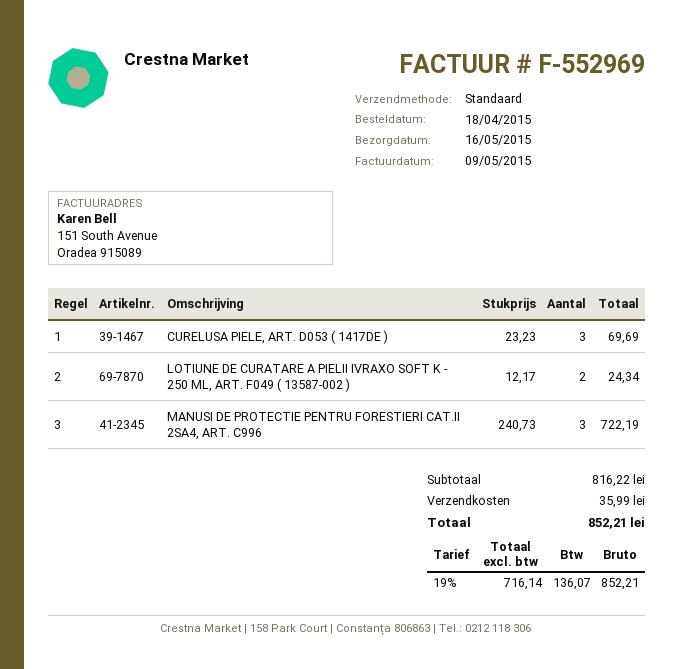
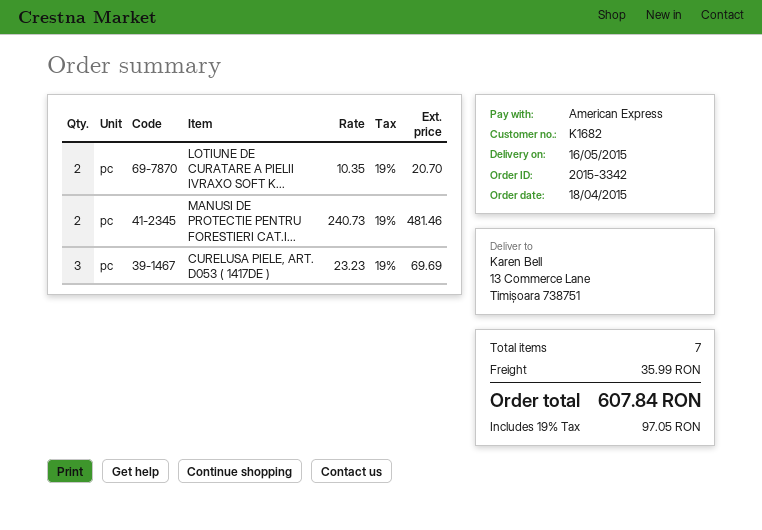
LOTIUNE DE CURATARE A PIELII IVRAXO SOFT K - 250 ML, ART. F049 ( 13587-002 ): 2 x 12.17 = 24.34 -> 2 x 10.35 = 20.70
MANUSI DE PROTECTIE PENTRU FORESTIERI CAT.II 2SA4, ART. C996: 3 x 240.73 = 722.19 -> 2 x 240.73 = 481.46
tax: 19% = 136.07 -> 19% = 97.05
total: 852.21 -> 607.84

